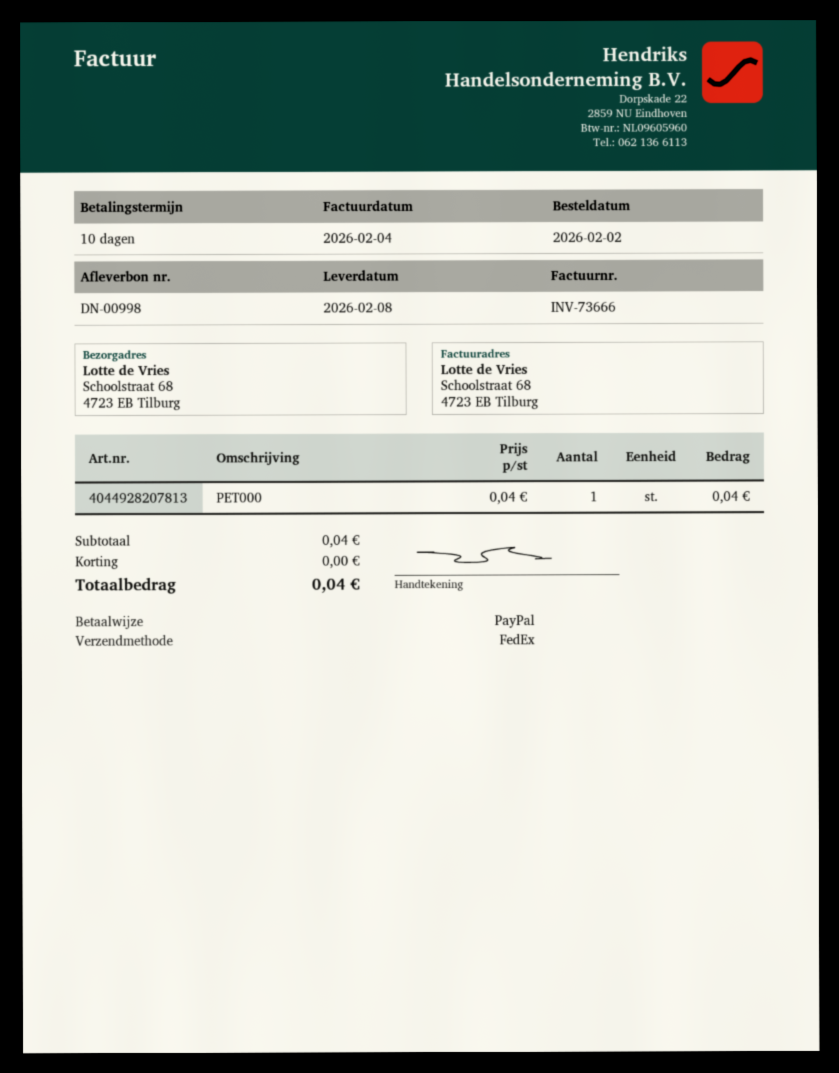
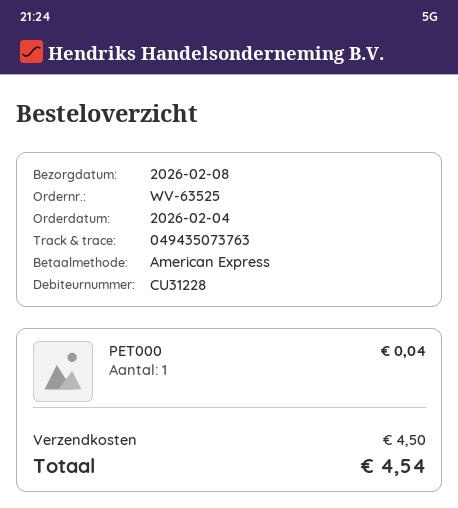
order date: 2026-02-02 -> 2026-02-04
payment method: PayPal -> American Express
discount: 0.00 -> none
shipping: none -> 4.50
total: 0.04 -> 4.54

